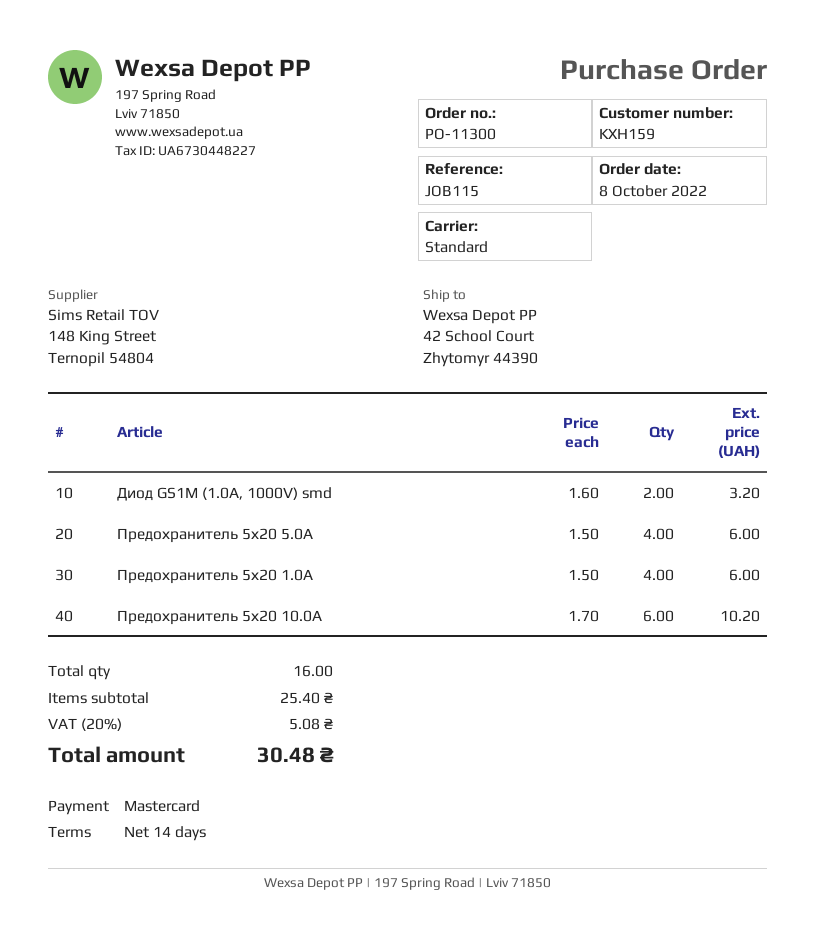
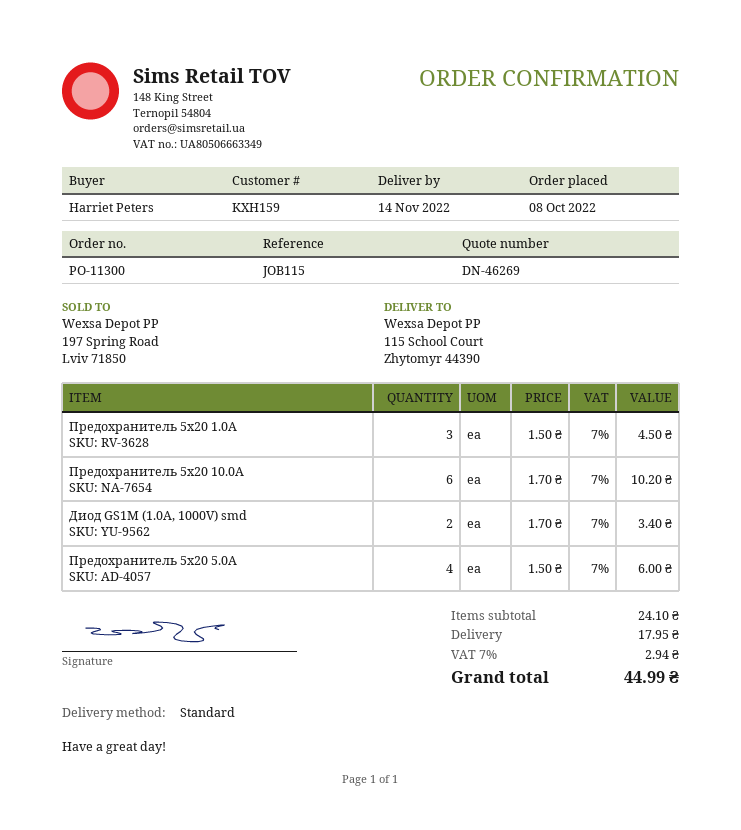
ship to: 42 School Court, Zhytomyr 44390 -> 115 School Court, Zhytomyr 44390
Диод GS1M (1.0A, 1000V) smd: 2 x 1.60 = 3.20 -> 2 x 1.70 = 3.40
Предохранитель 5х20 1.0А: 4 x 1.50 = 6.00 -> 3 x 1.50 = 4.50
subtotal: 25.40 -> 24.10
shipping: none -> 17.95
tax: 20% = 5.08 -> 7% = 2.94
total: 30.48 -> 44.99

